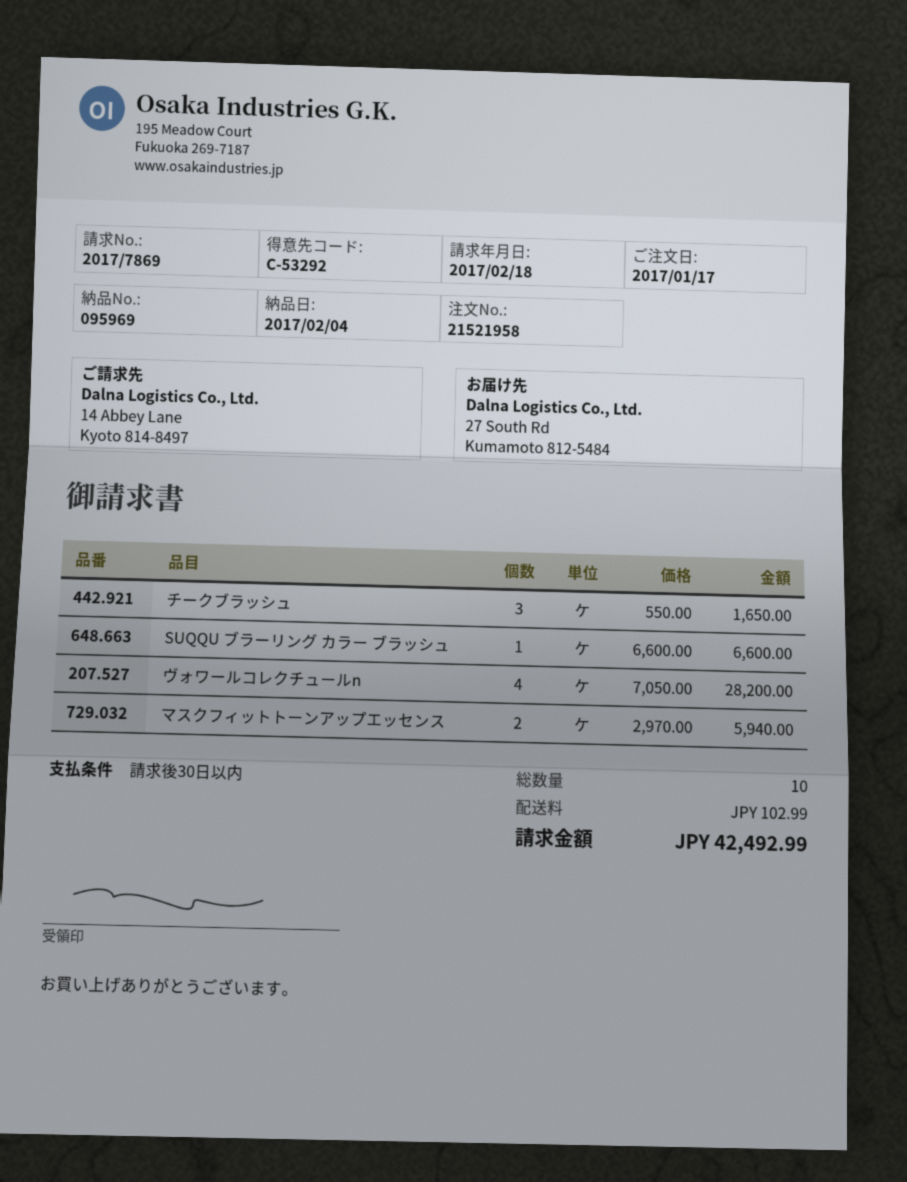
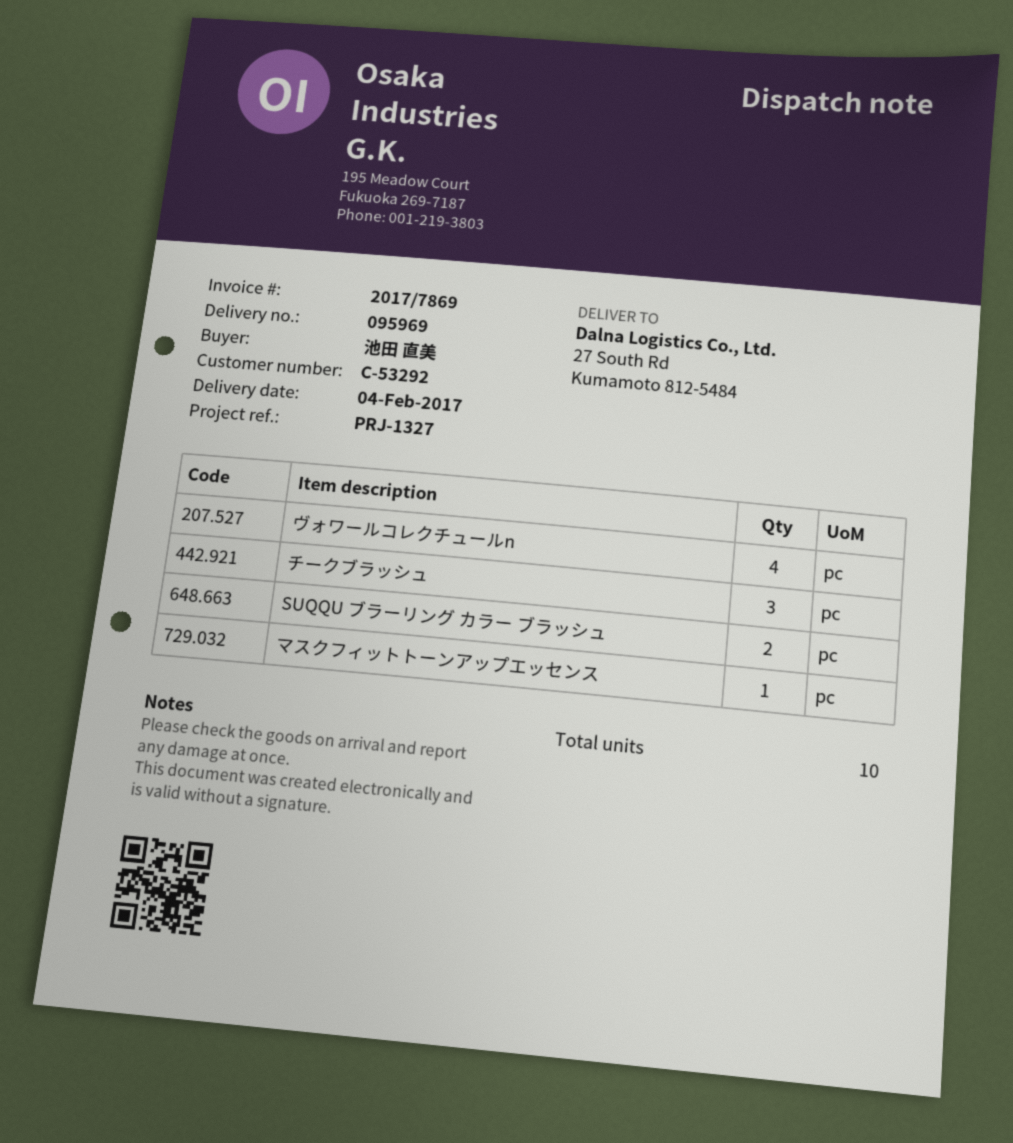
SUQQU ブラーリング カラー ブラッシュ: 1 -> 2
マスクフィットトーンアップエッセンス: 2 -> 1

